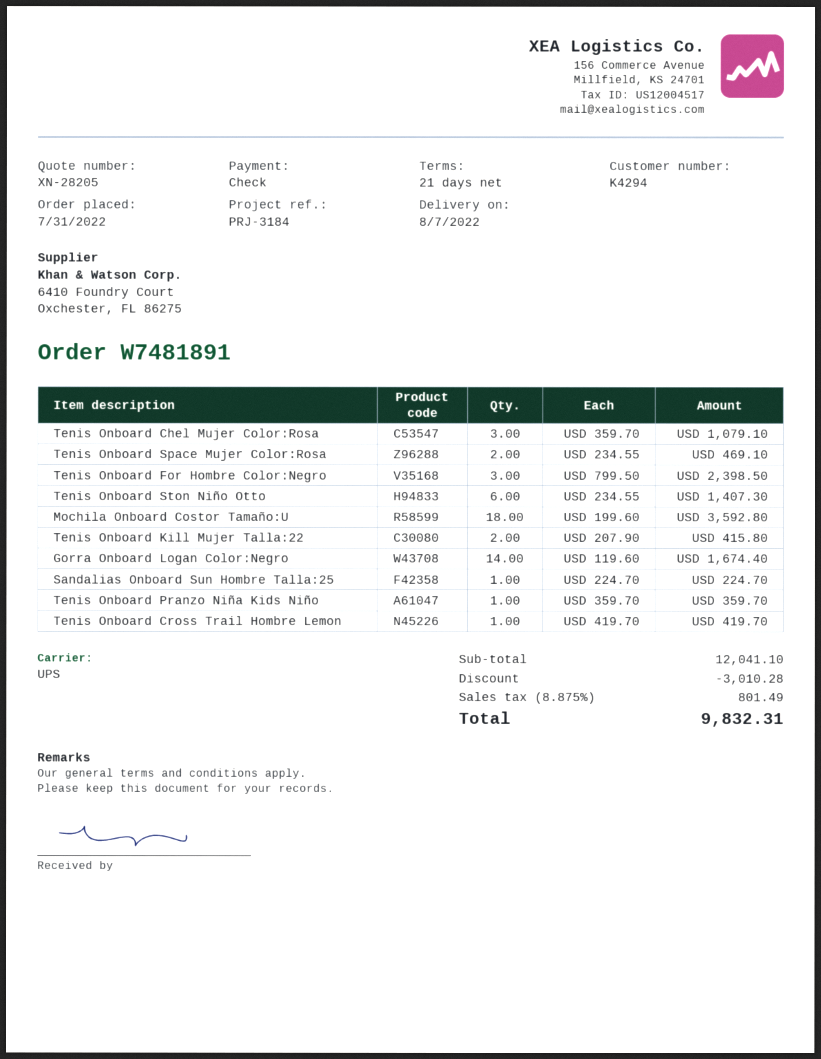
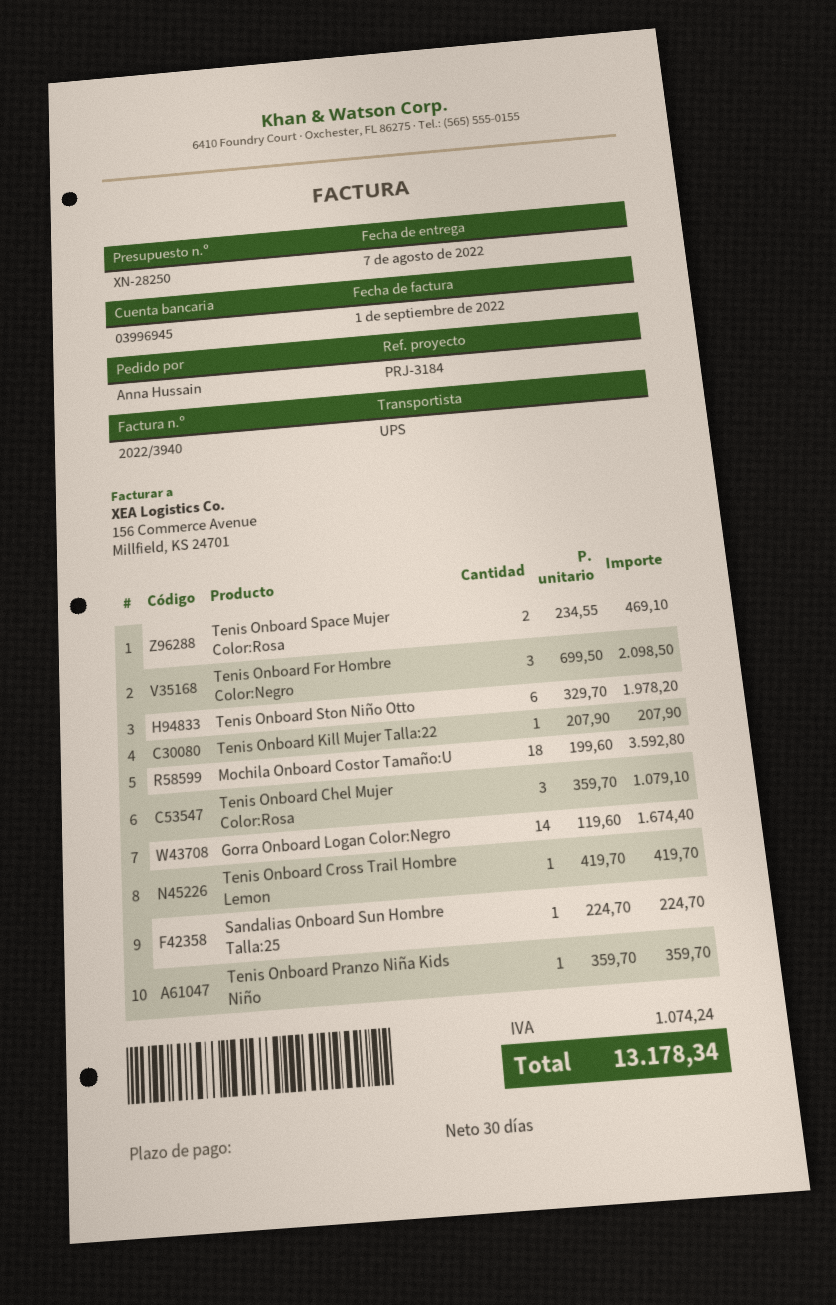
quote number: XN-28205 -> XN-28250
payment terms: 21 days -> 30 days
Tenis Onboard For Hombre Color:Negro: 3 x 799.50 = 2398.50 -> 3 x 699.50 = 2098.50
Tenis Onboard Ston Niño Otto: 6 x 234.55 = 1407.30 -> 6 x 329.70 = 1978.20
Tenis Onboard Kill Mujer Talla:22: 2 x 207.90 = 415.80 -> 1 x 207.90 = 207.90
discount: 3010.28 -> none
tax: 801.49 -> 1074.24
total: 9832.31 -> 13178.34

